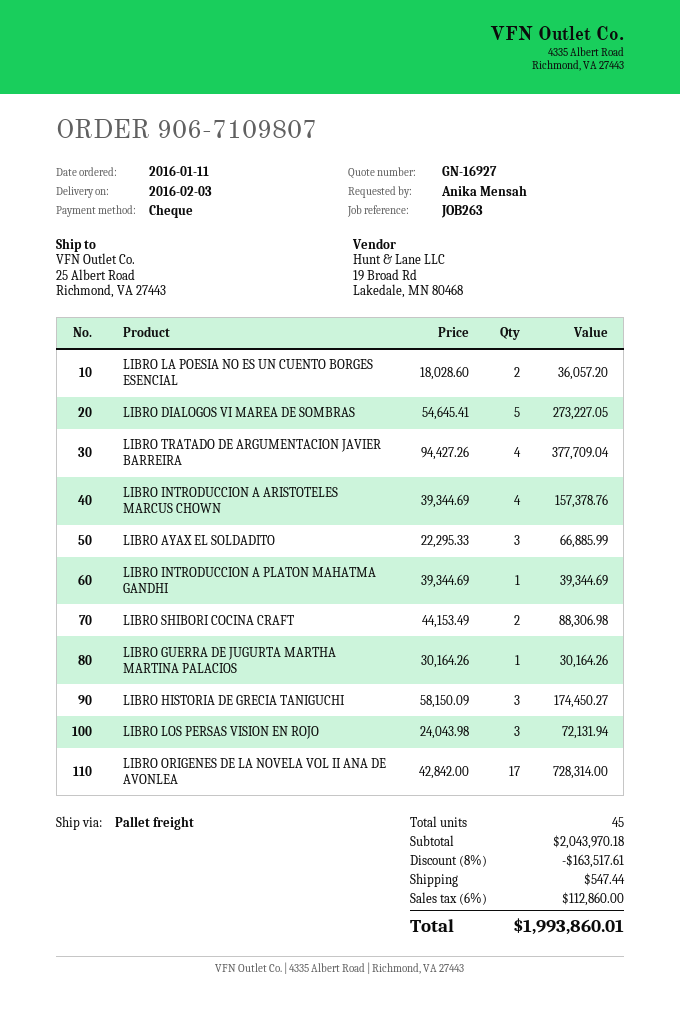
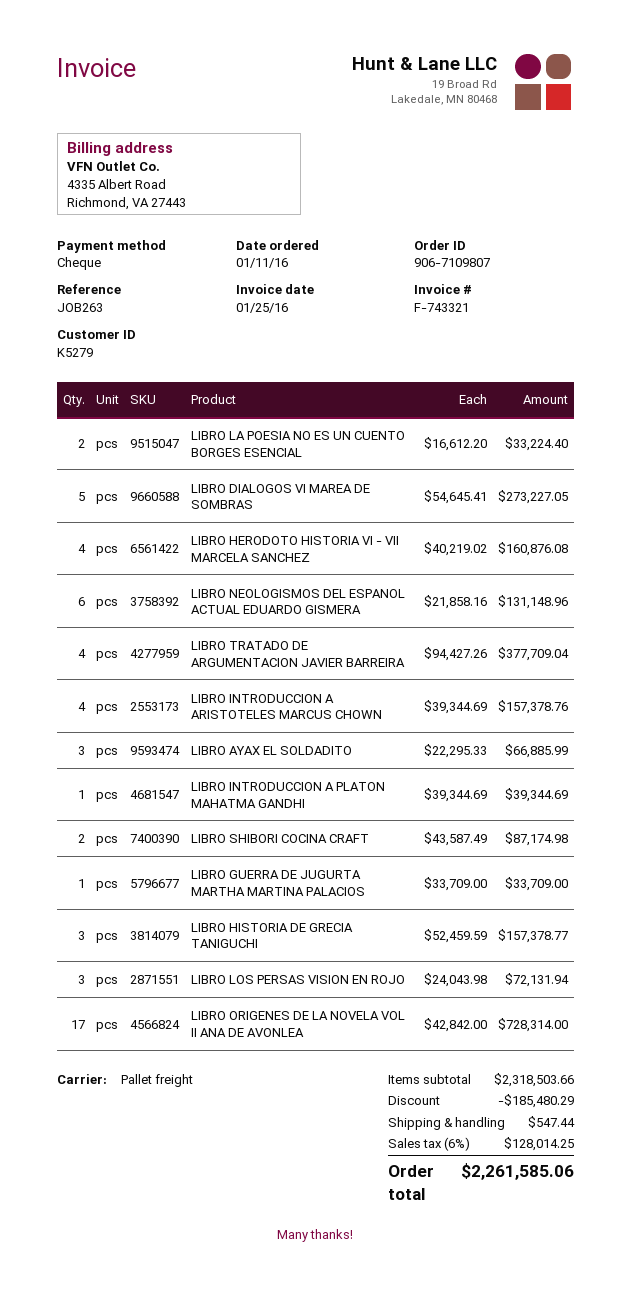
LIBRO LA POESIA NO ES UN CUENTO BORGES ESENCIAL: 2 x 18028.60 = 36057.20 -> 2 x 16612.20 = 33224.40
LIBRO SHIBORI COCINA CRAFT: 2 x 44153.49 = 88306.98 -> 2 x 43587.49 = 87174.98
LIBRO GUERRA DE JUGURTA MARTHA MARTINA PALACIOS: 1 x 30164.26 = 30164.26 -> 1 x 33709.00 = 33709.00
LIBRO HISTORIA DE GRECIA TANIGUCHI: 3 x 58150.09 = 174450.27 -> 3 x 52459.59 = 157378.77
LIBRO HERODOTO HISTORIA VI - VII MARCELA SANCHEZ: none -> 4 x 40219.02 = 160876.08
LIBRO NEOLOGISMOS DEL ESPANOL ACTUAL EDUARDO GISMERA: none -> 6 x 21858.16 = 131148.96
subtotal: 2043970.18 -> 2318503.66
discount: 163517.61 -> 185480.29
tax: 6% = 112860.00 -> 6% = 128014.25
total: 1993860.01 -> 2261585.06

